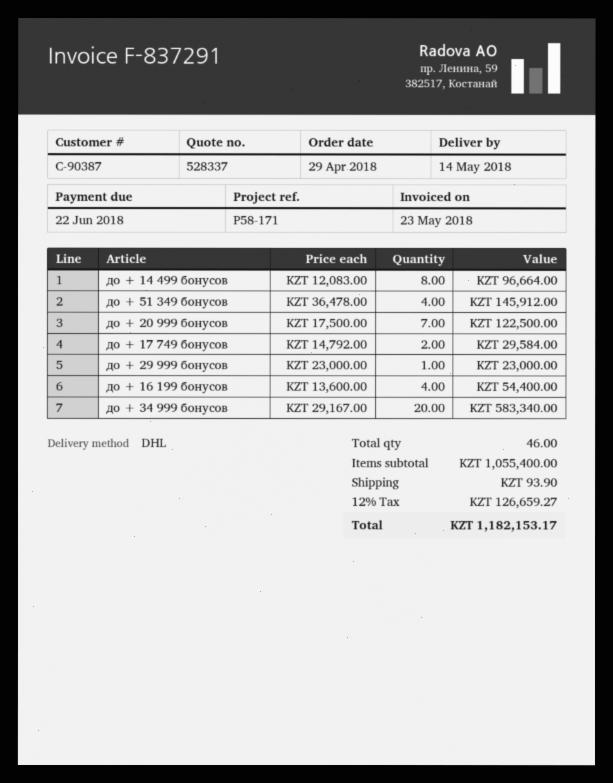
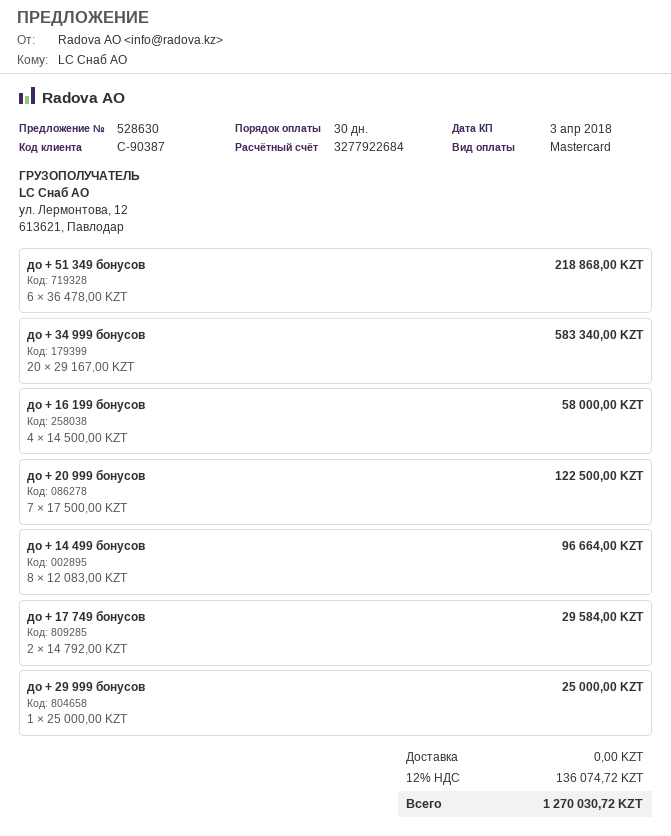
quote number: 528337 -> 528630
до + 51 349 бонусов: 4 x 36478.00 = 145912.00 -> 6 x 36478.00 = 218868.00
до + 29 999 бонусов: 1 x 23000.00 = 23000.00 -> 1 x 25000.00 = 25000.00
до + 16 199 бонусов: 4 x 13600.00 = 54400.00 -> 4 x 14500.00 = 58000.00
shipping: 93.90 -> 0.00
tax: 12% = 126659.27 -> 12% = 136074.72
total: 1182153.17 -> 1270030.72

